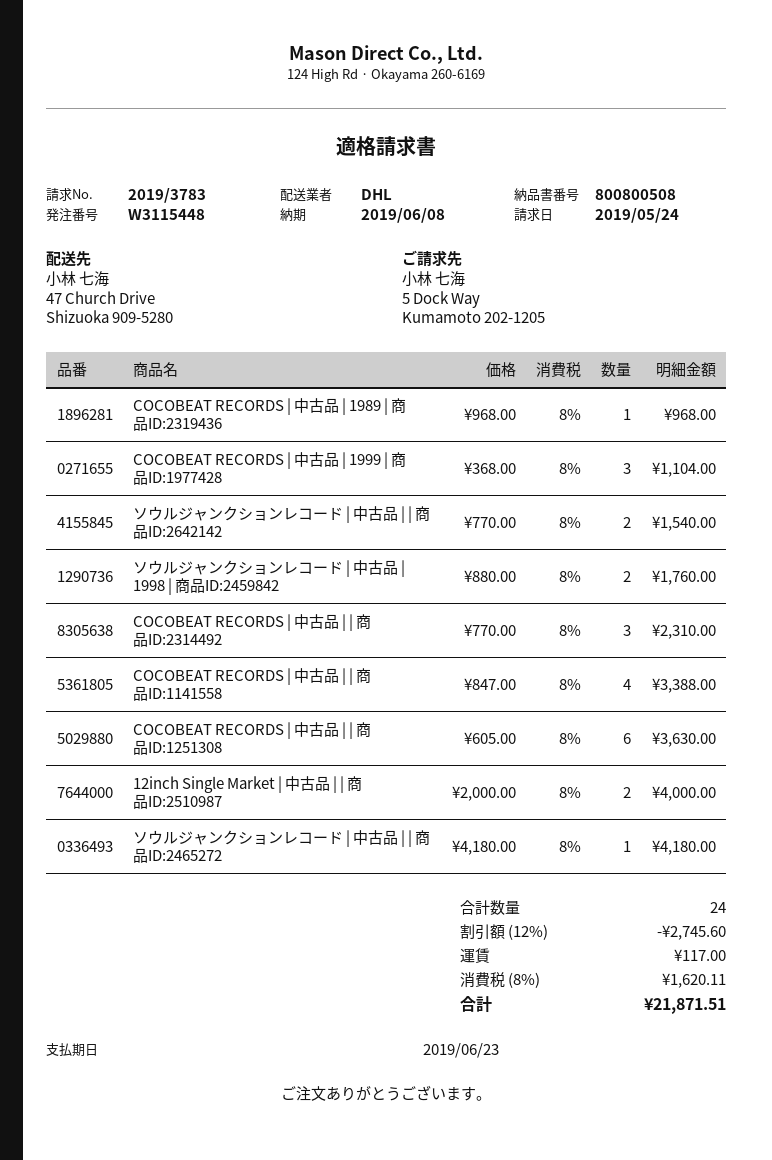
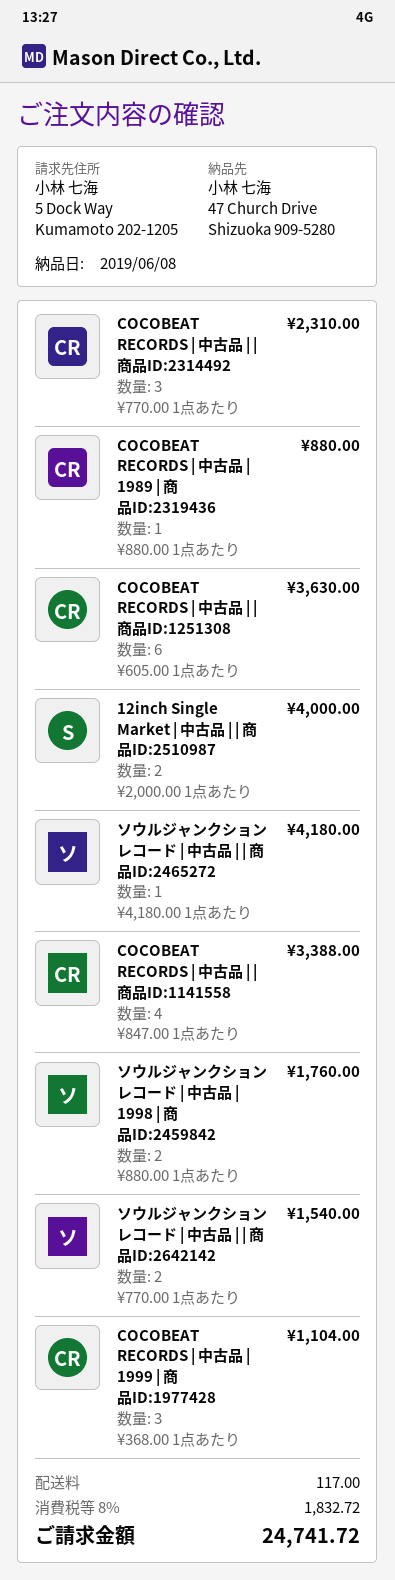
COCOBEAT RECORDS | 中古品 | 1989 | 商品ID:2319436: 1 x 968.00 = 968.00 -> 1 x 880.00 = 880.00
discount: 12% = 2745.60 -> none
tax: 8% = 1620.11 -> 8% = 1832.72
total: 21871.51 -> 24741.72

